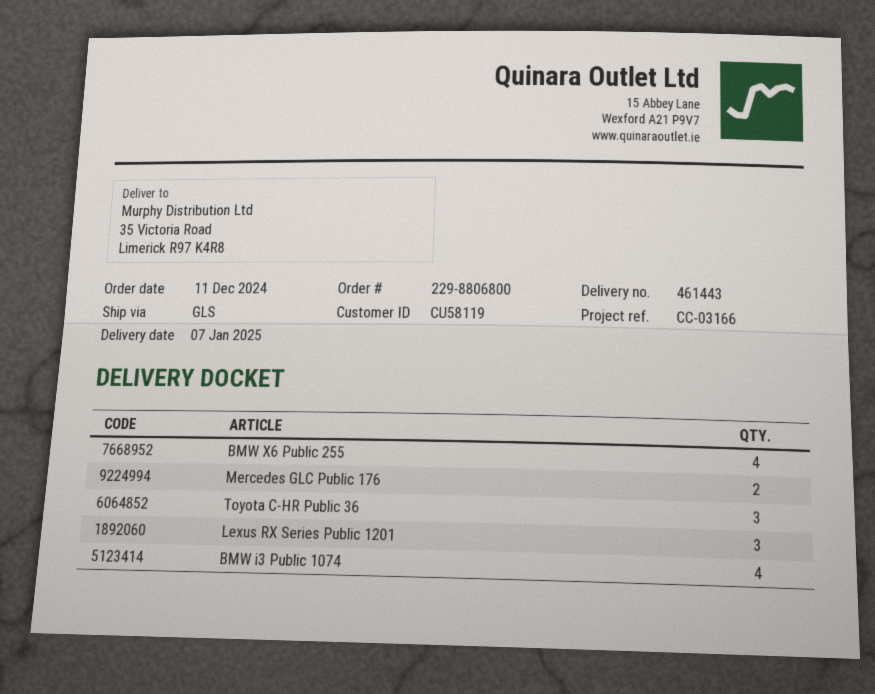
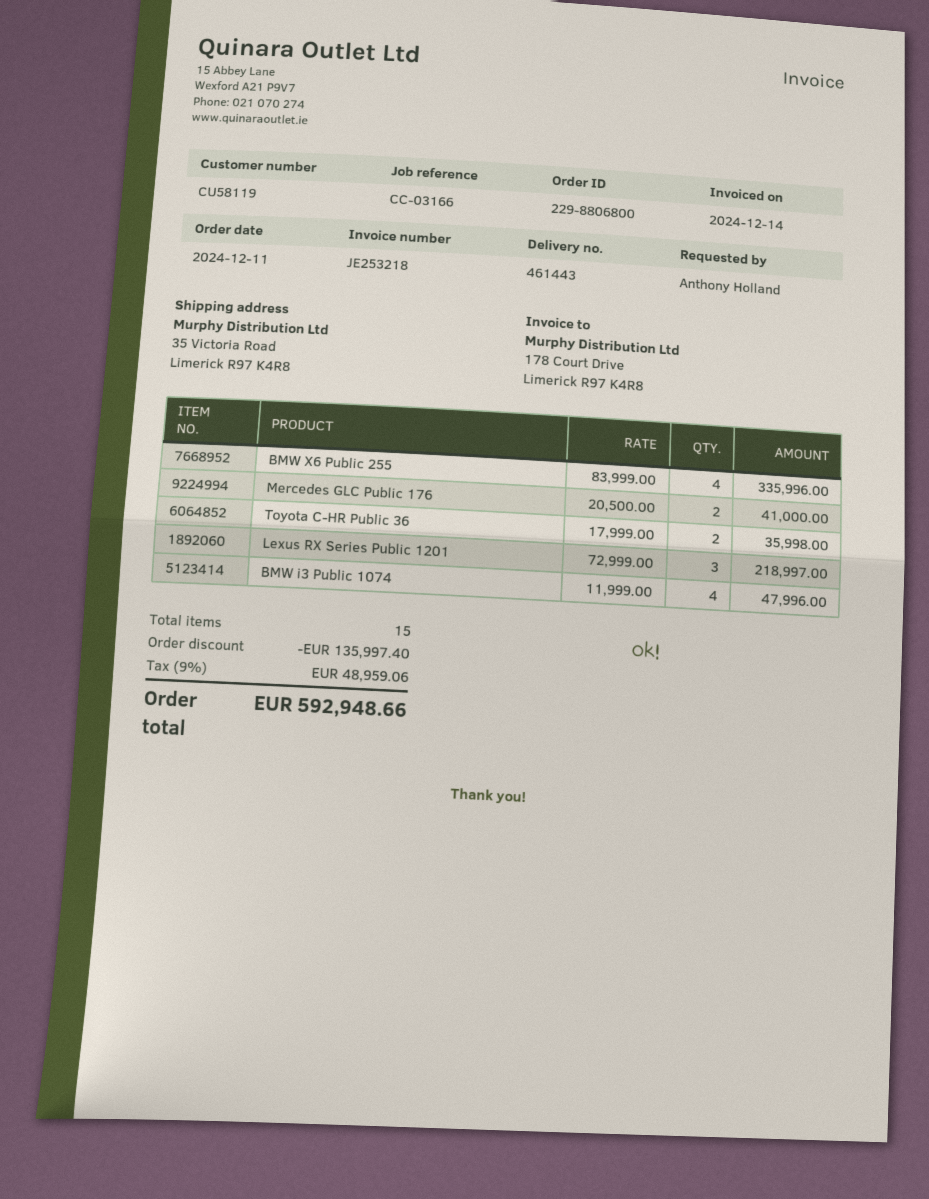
Toyota C-HR Public 36: 3 -> 2

